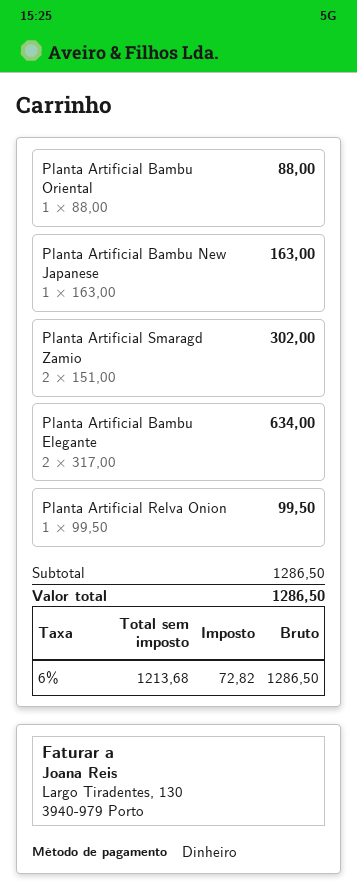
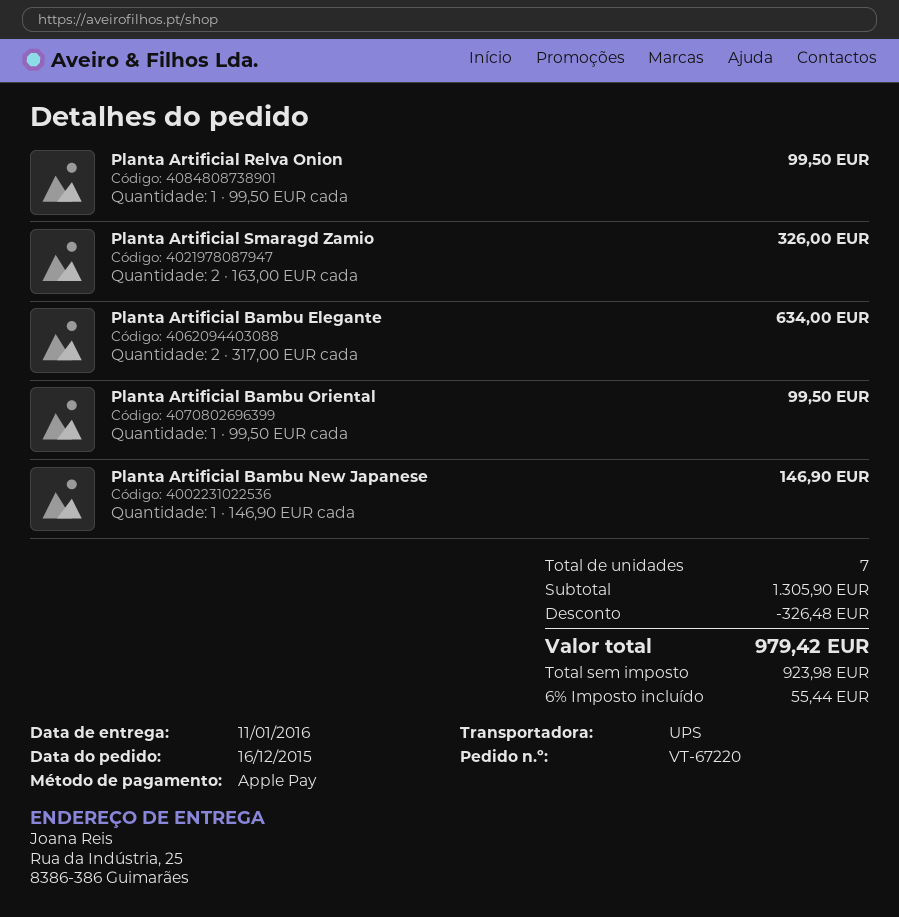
payment method: cash -> Apple Pay
Planta Artificial Bambu Oriental: 1 x 88.00 = 88.00 -> 1 x 99.50 = 99.50
Planta Artificial Bambu New Japanese: 1 x 163.00 = 163.00 -> 1 x 146.90 = 146.90
Planta Artificial Smaragd Zamio: 2 x 151.00 = 302.00 -> 2 x 163.00 = 326.00
subtotal: 1286.50 -> 1305.90
discount: none -> 326.48
net: 1213.68 -> 923.98
tax: 6% = 72.82 -> 6% = 55.44
total: 1286.50 -> 979.42

